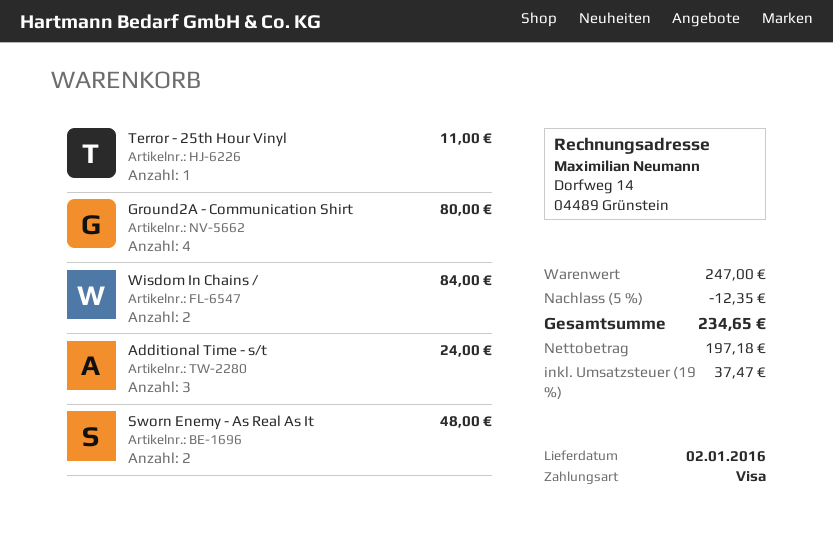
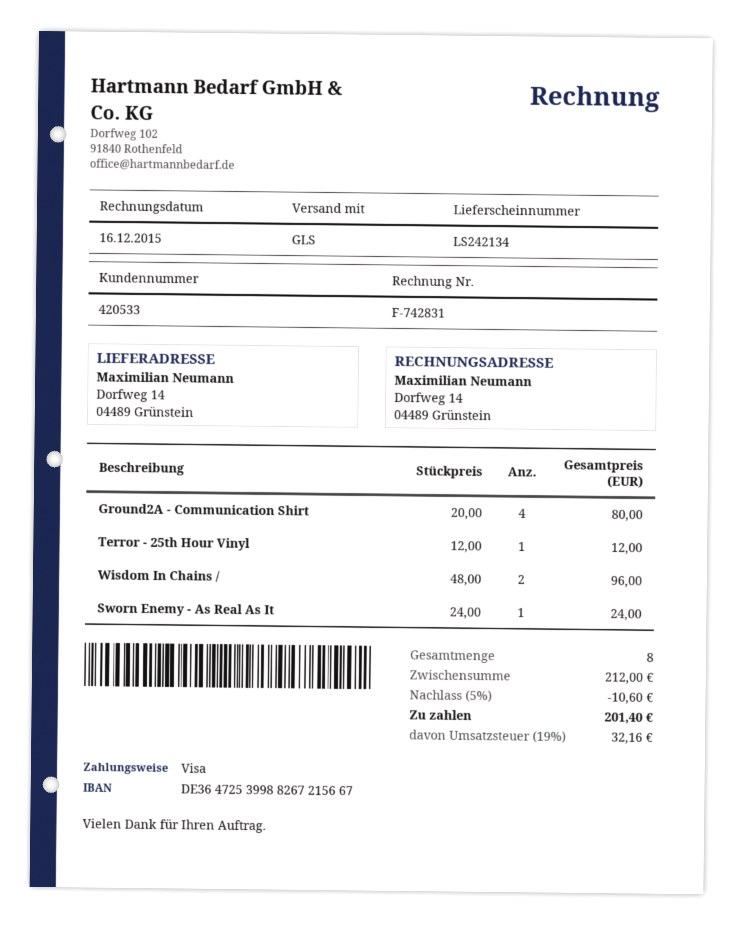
Terror - 25th Hour Vinyl: 1 for 11.00 -> 1 for 12.00
Wisdom In Chains /: 2 for 84.00 -> 2 for 96.00
Additional Time - s/t: 3 for 24.00 -> none
Sworn Enemy - As Real As It: 2 for 48.00 -> 1 for 24.00
subtotal: 247.00 -> 212.00
discount: 5% = 12.35 -> 5% = 10.60
tax: 19% = 37.47 -> 19% = 32.16
total: 234.65 -> 201.40

